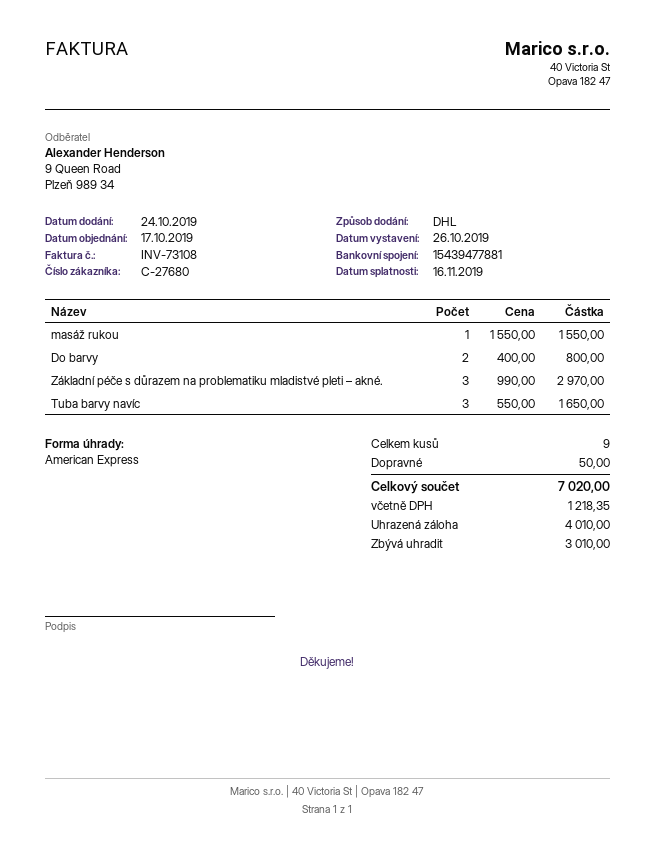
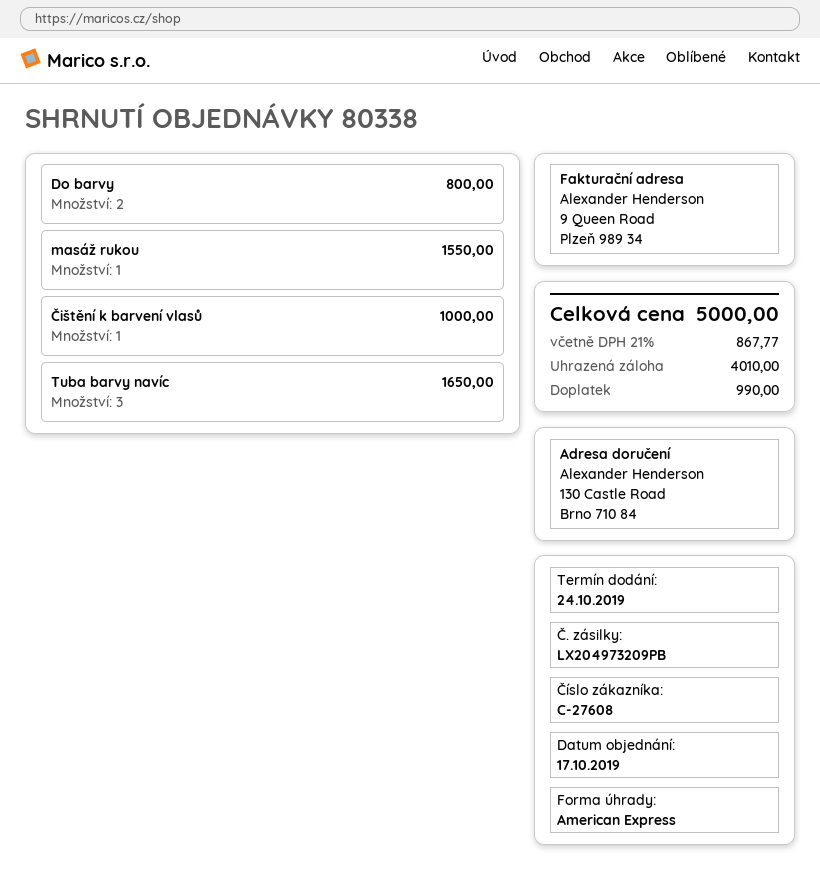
customer number: C-27680 -> C-27608
Základní péče s důrazem na problematiku mladistvé pleti – akné.: 3 for 2970.00 -> none
Čištění k barvení vlasů: none -> 1 for 1000.00
shipping: 50.00 -> none
tax: 1218.35 -> 867.77
total: 7020.00 -> 5000.00
balance: 3010.00 -> 990.00

